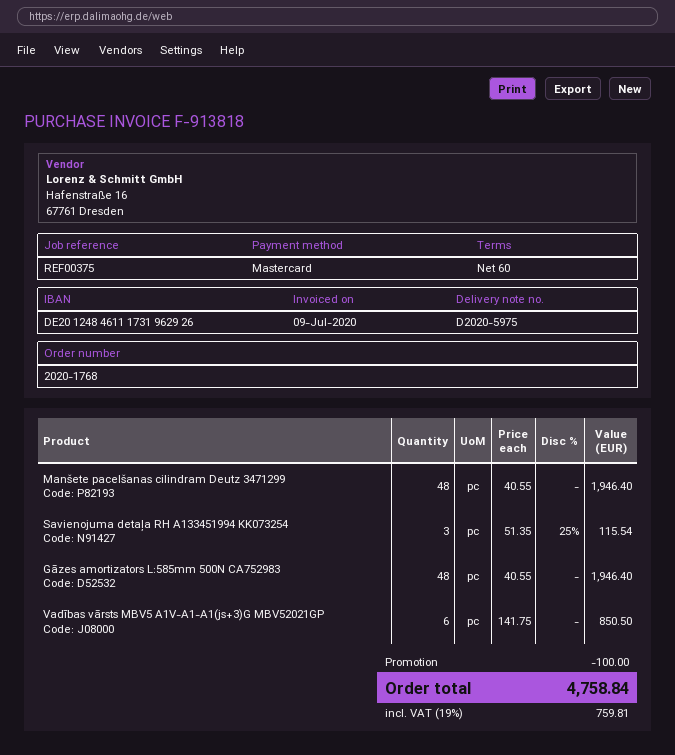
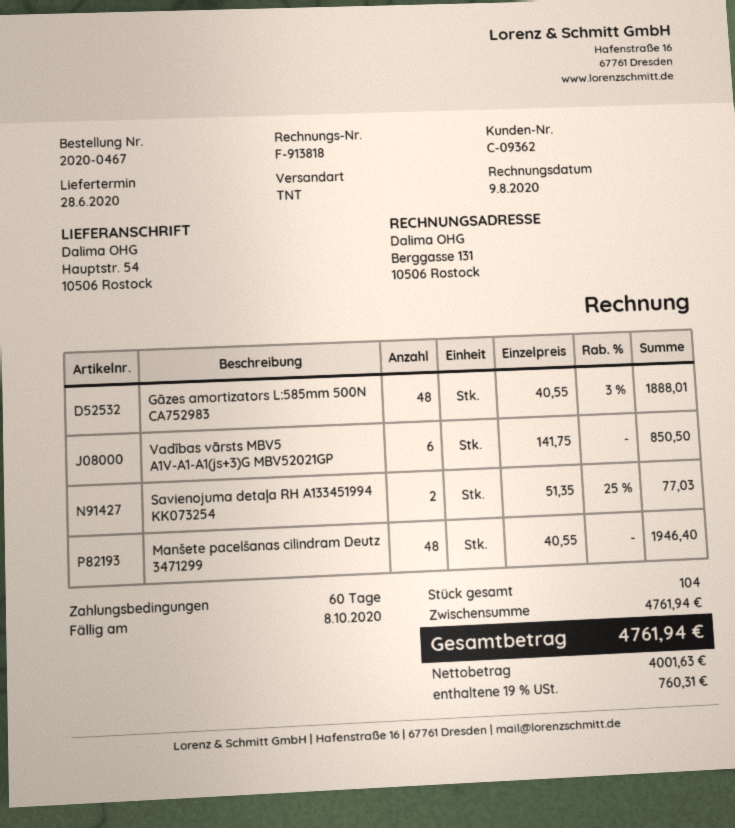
order number: 2020-1768 -> 2020-0467
invoice date: 2020-07-09 -> 2020-08-09
Savienojuma detaļa RH A133451994 KK073254: 3 x 51.35 - 25% = 115.54 -> 2 x 51.35 - 25% = 77.03
Gāzes amortizators L:585mm 500N CA752983: 48 x 40.55 = 1946.40 -> 48 x 40.55 - 3% = 1888.01
discount: 100.00 -> none
tax: 19% = 759.81 -> 19% = 760.31
total: 4758.84 -> 4761.94

